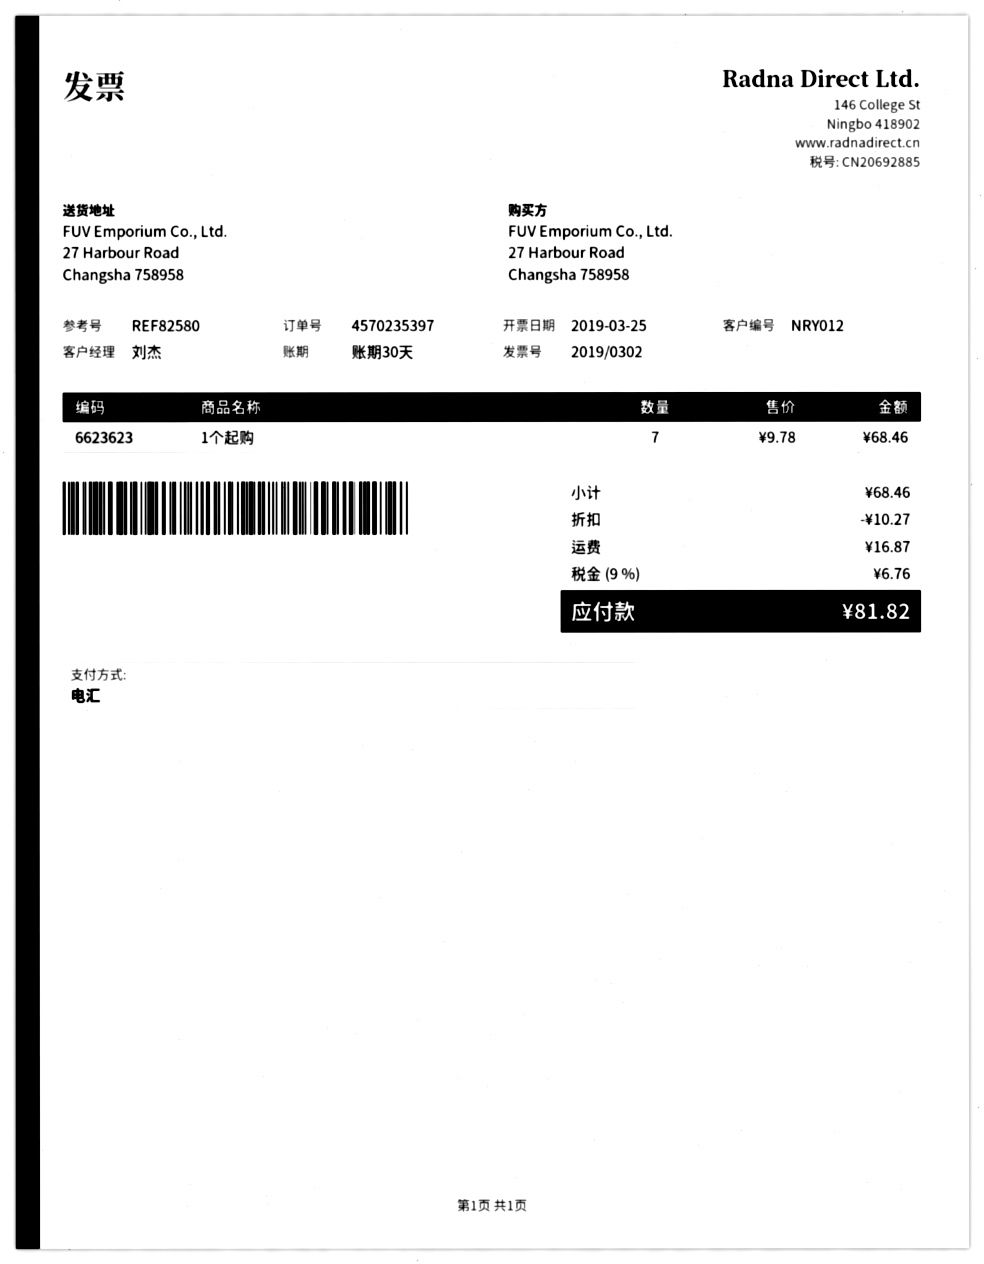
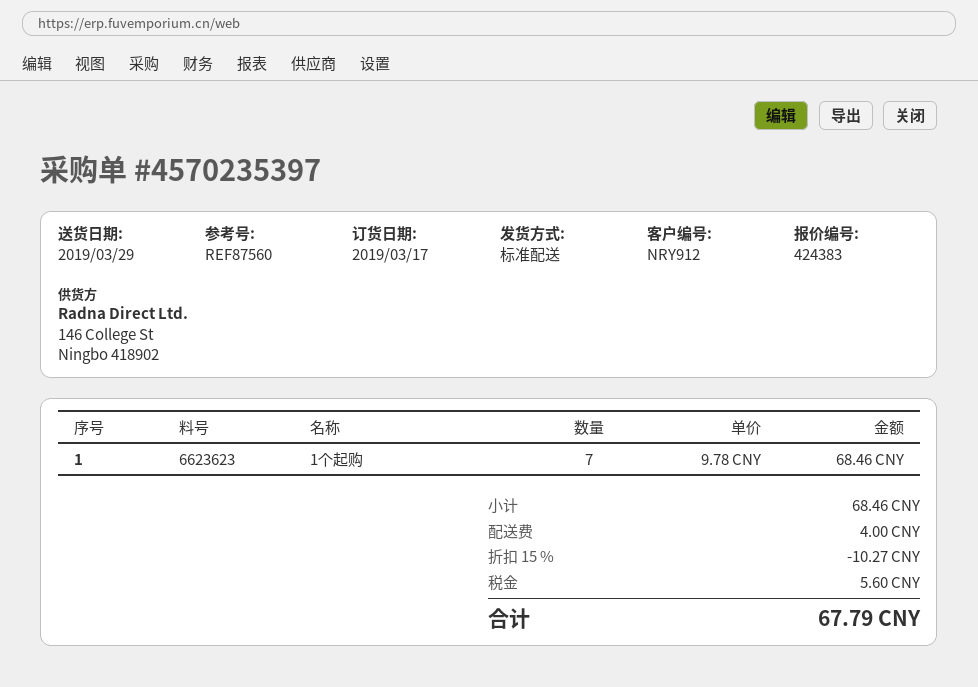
customer number: NRY012 -> NRY912
reference: REF82580 -> REF87560
shipping: 16.87 -> 4.00
tax: 6.76 -> 5.60
total: 81.82 -> 67.79

